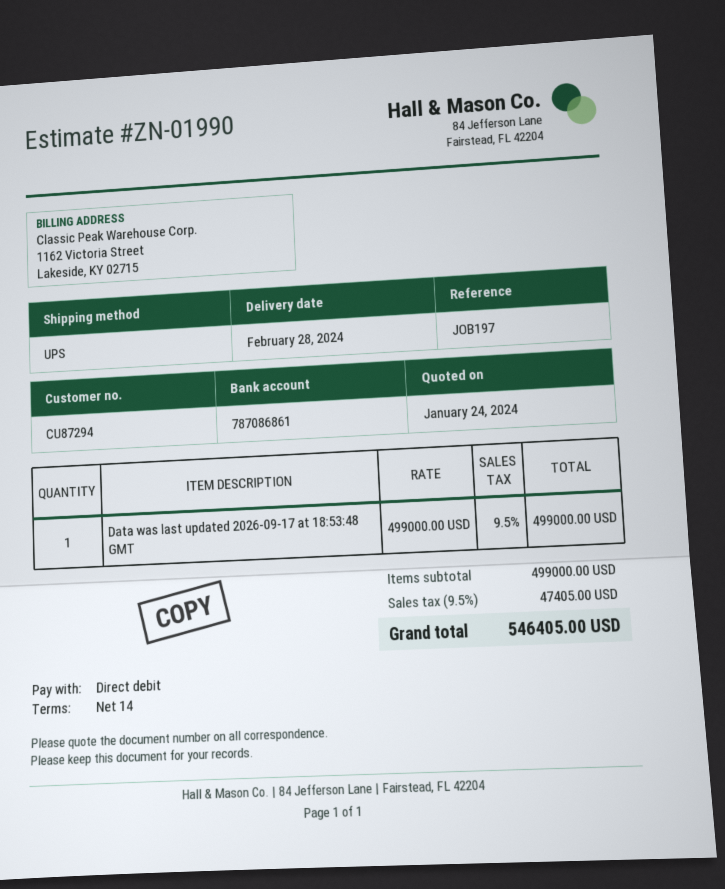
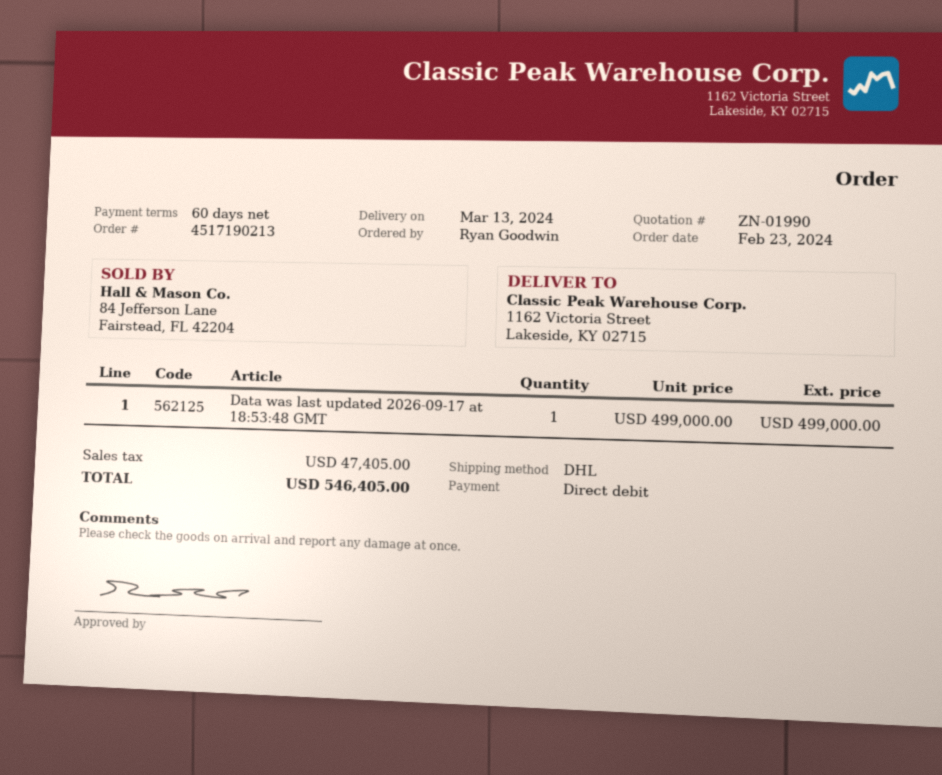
delivery date: 2024-02-28 -> 2024-03-13
payment terms: 14 days -> 60 days
shipping method: UPS -> DHL

